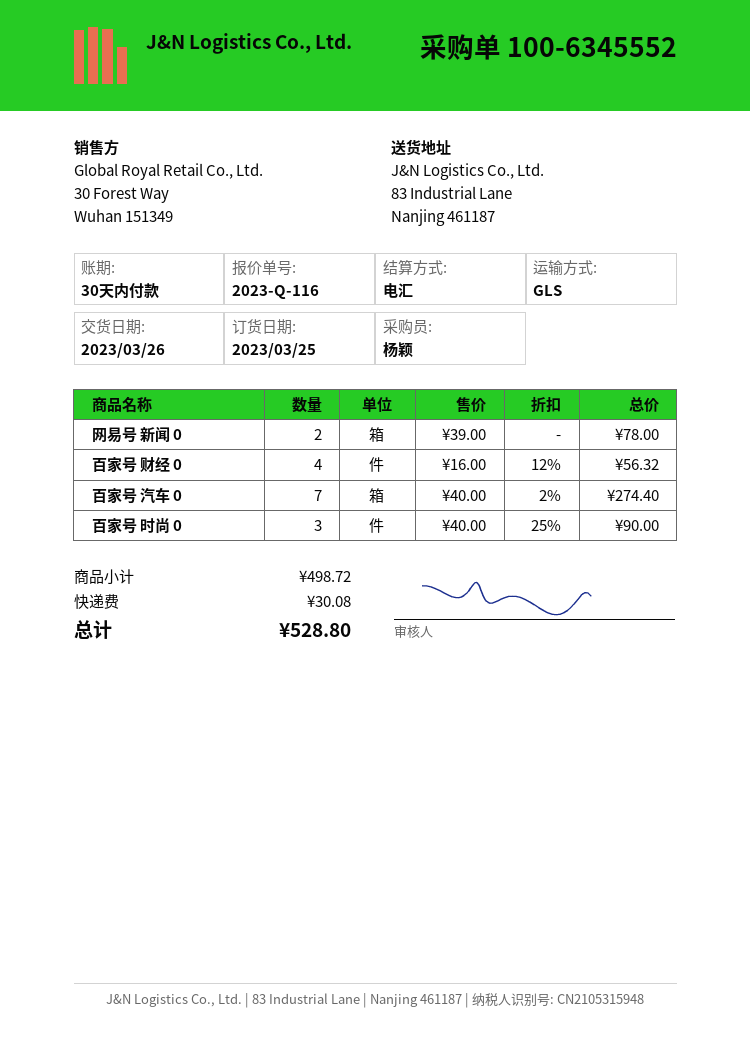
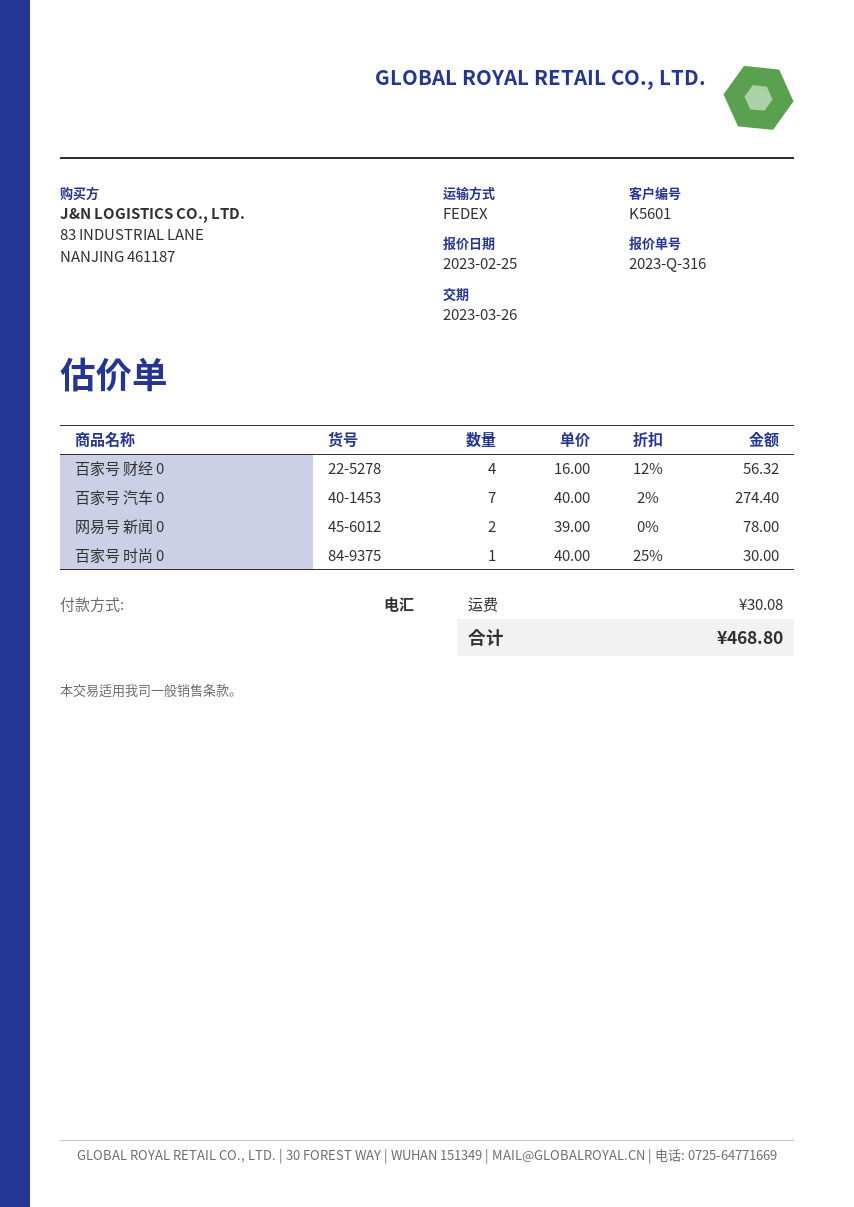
quote number: 2023-Q-116 -> 2023-Q-316
shipping method: GLS -> FedEx
百家号 时尚 0: 3 x 40.00 - 25% = 90.00 -> 1 x 40.00 - 25% = 30.00
total: 528.80 -> 468.80

